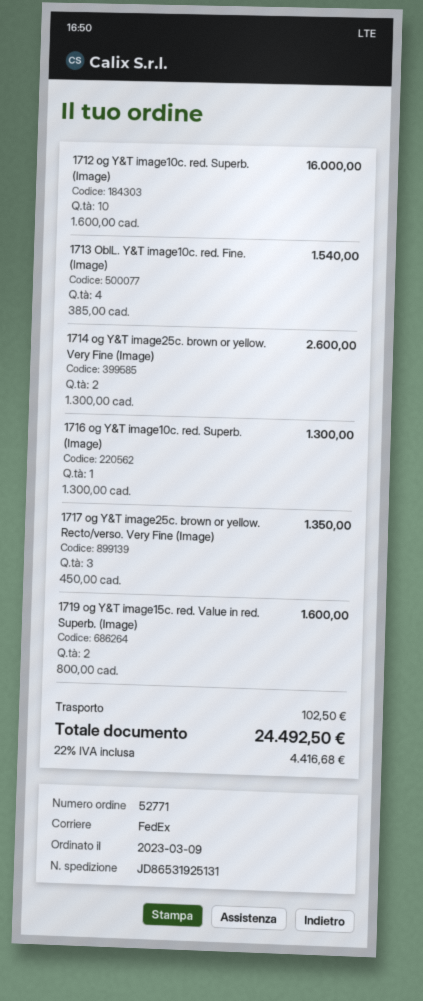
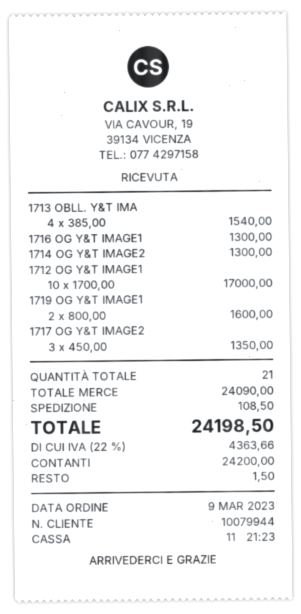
1712 og Y&T image10c. red. Superb. (Image): 10 x 1600.00 = 16000.00 -> 10 x 1700.00 = 17000.00
1714 og Y&T image25c. brown or yellow. Very Fine (Image): 2 x 1300.00 = 2600.00 -> 1 x 1300.00 = 1300.00
shipping: 102.50 -> 108.50
tax: 22% = 4416.68 -> 22% = 4363.66
total: 24492.50 -> 24198.50

